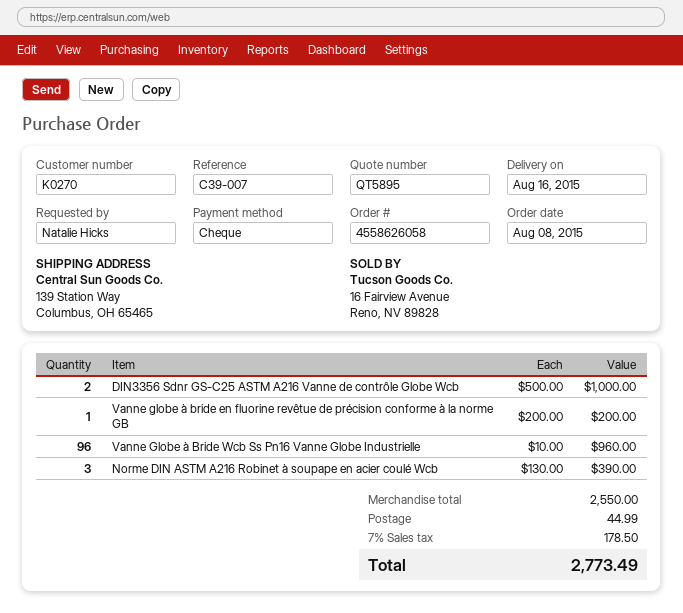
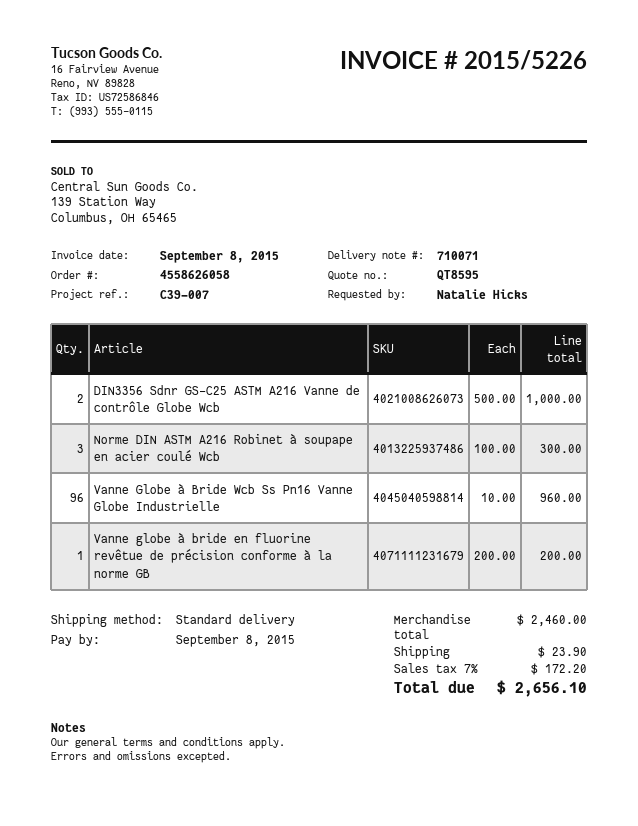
quote number: QT5895 -> QT8595
Norme DIN ASTM A216 Robinet à soupape en acier coulé Wcb: 3 x 130.00 = 390.00 -> 3 x 100.00 = 300.00
subtotal: 2550.00 -> 2460.00
shipping: 44.99 -> 23.90
tax: 7% = 178.50 -> 7% = 172.20
total: 2773.49 -> 2656.10

